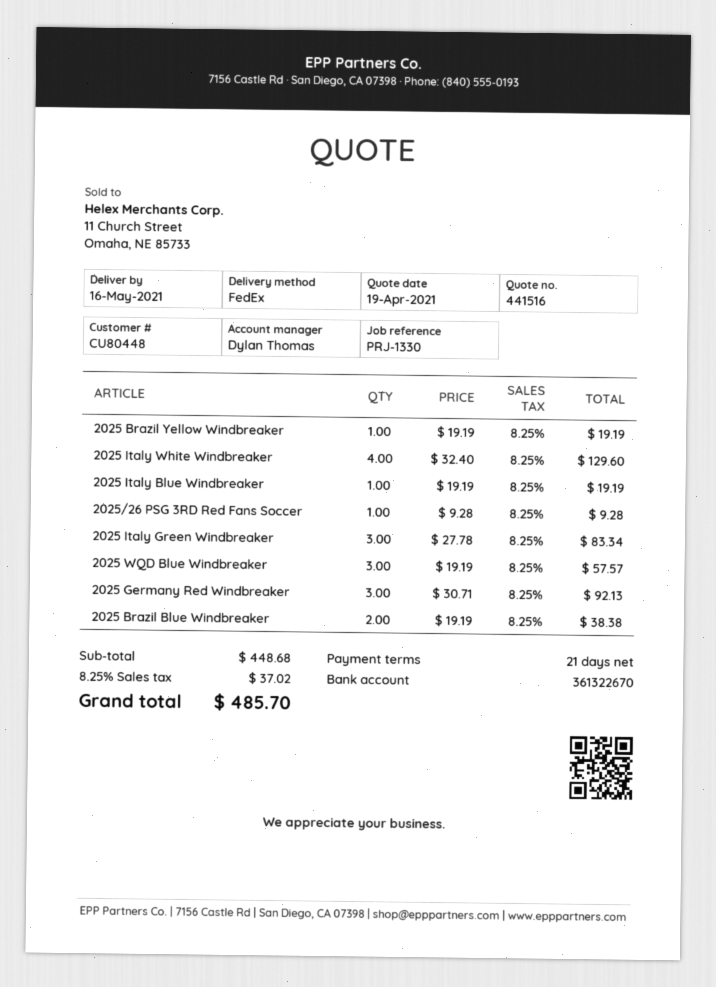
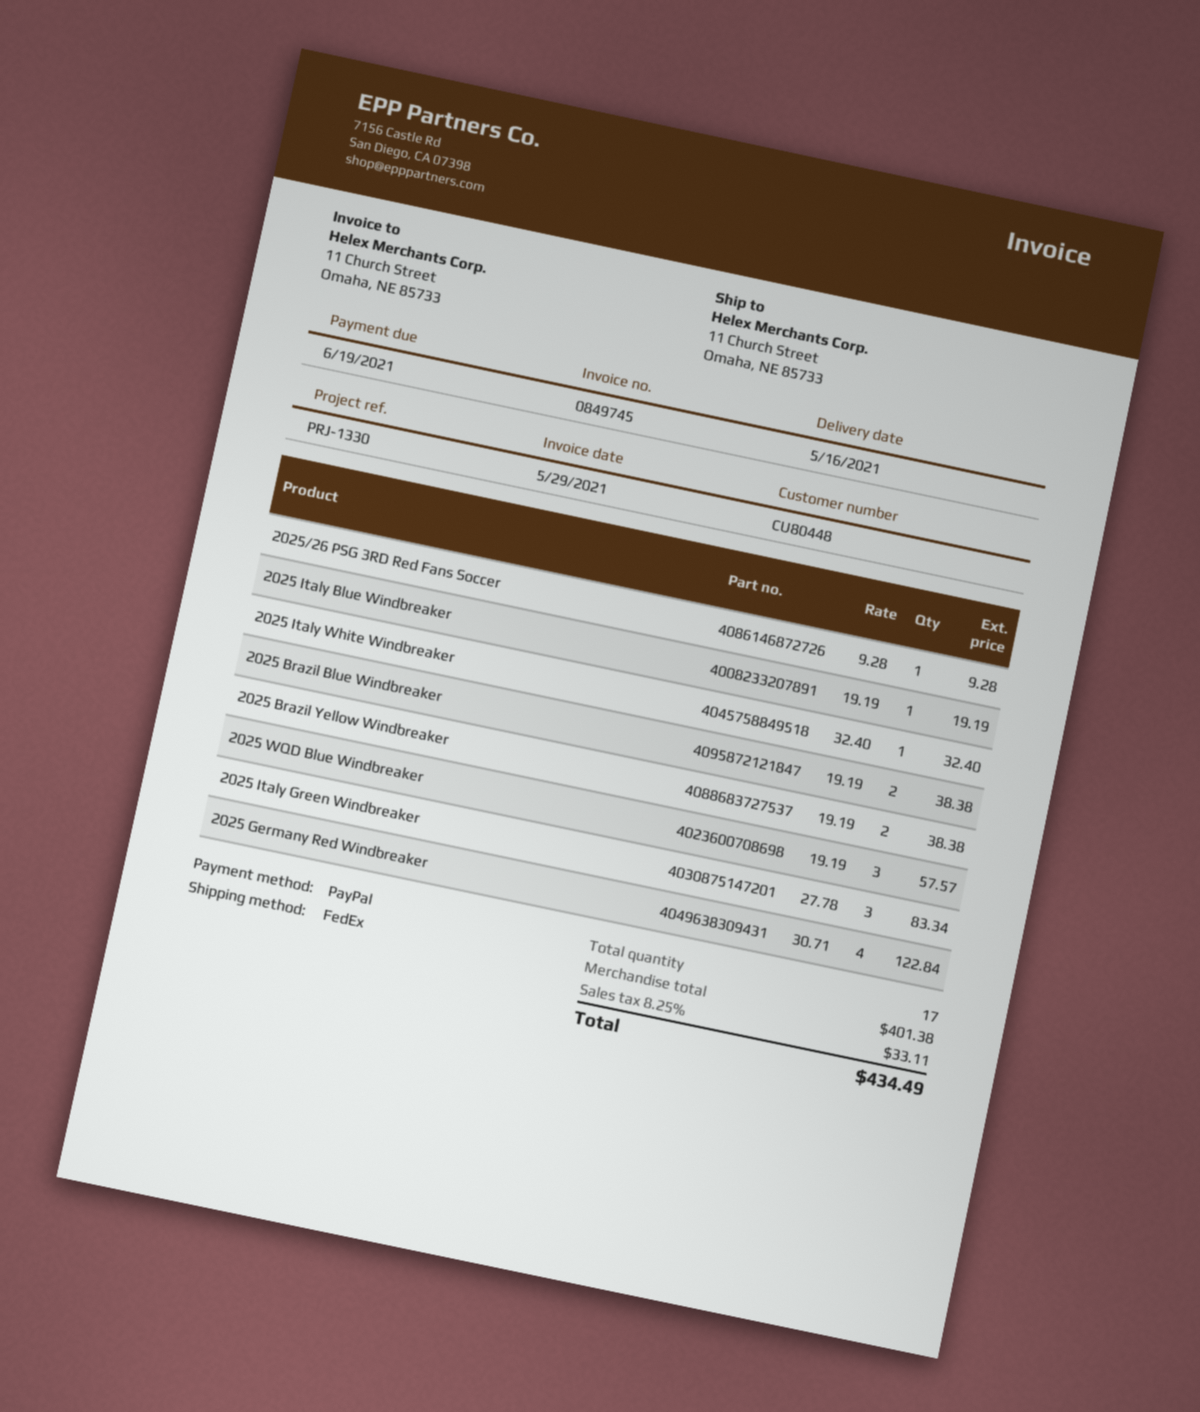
2025 Brazil Yellow Windbreaker: 1 x 19.19 = 19.19 -> 2 x 19.19 = 38.38
2025 Italy White Windbreaker: 4 x 32.40 = 129.60 -> 1 x 32.40 = 32.40
2025 Germany Red Windbreaker: 3 x 30.71 = 92.13 -> 4 x 30.71 = 122.84
subtotal: 448.68 -> 401.38
tax: 8.25% = 37.02 -> 8.25% = 33.11
total: 485.70 -> 434.49

